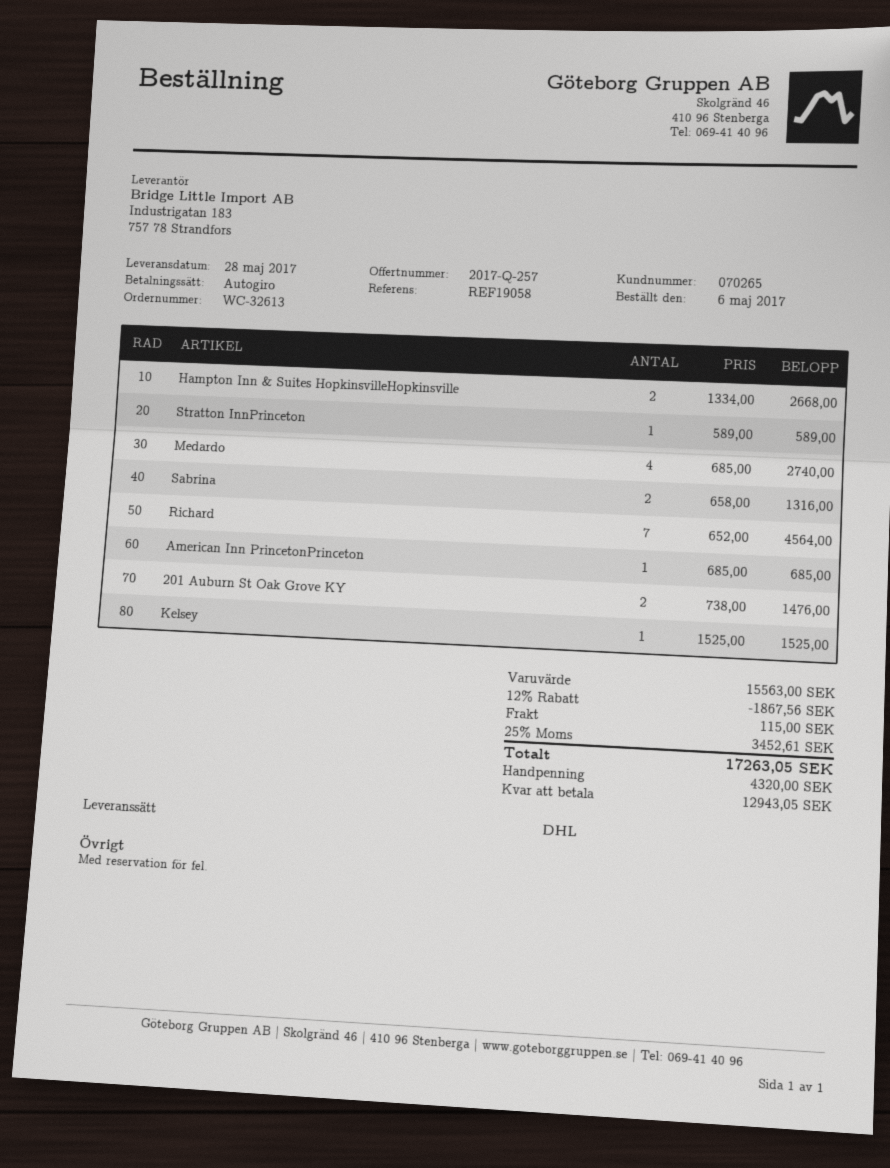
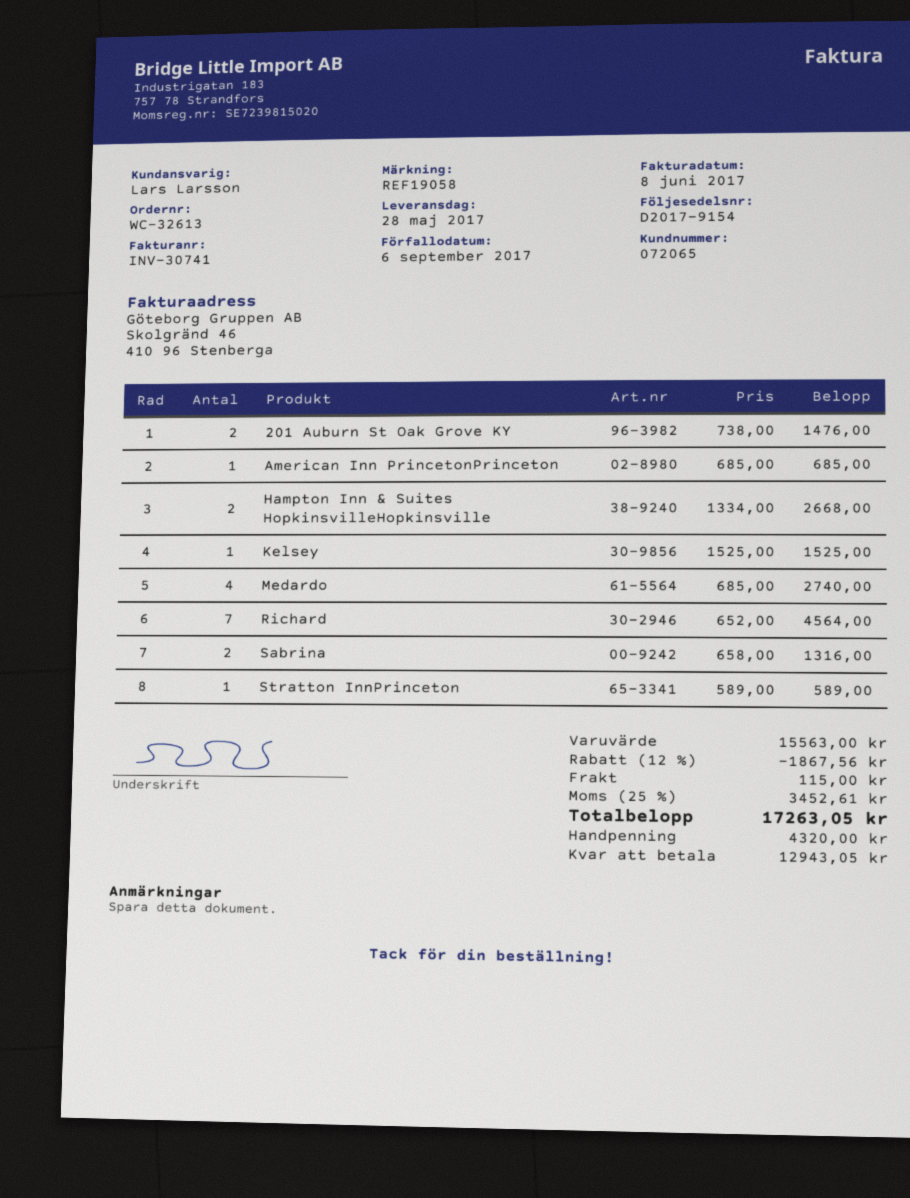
customer number: 070265 -> 072065

